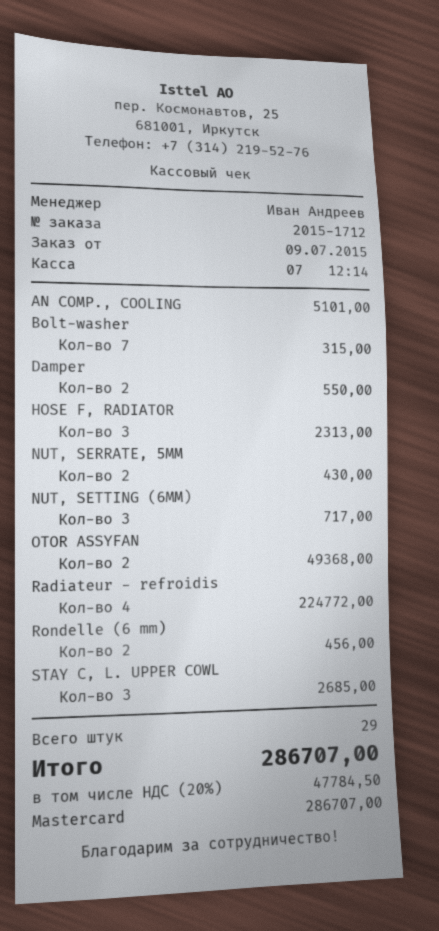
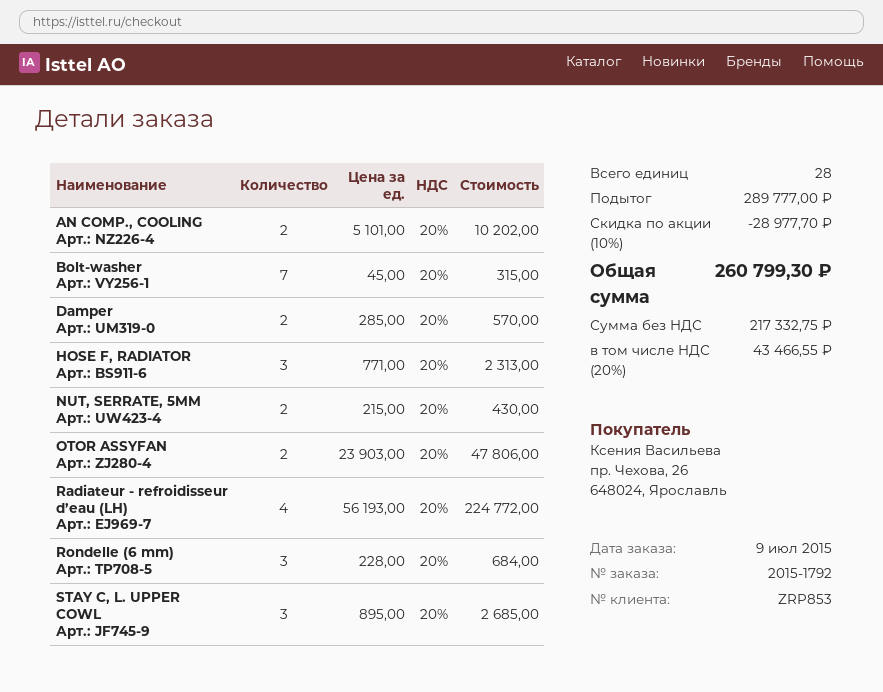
order number: 2015-1712 -> 2015-1792
AN COMP., COOLING: 1 for 5101.00 -> 2 for 10202.00
Damper: 2 for 550.00 -> 2 for 570.00
NUT, SETTING (6MM): 3 for 717.00 -> none
OTOR ASSYFAN: 2 for 49368.00 -> 2 for 47806.00
Rondelle (6 mm): 2 for 456.00 -> 3 for 684.00
total quantity: 29 -> 28
discount: none -> 10% = 28977.70
tax: 20% = 47784.50 -> 20% = 43466.55
total: 286707.00 -> 260799.30

